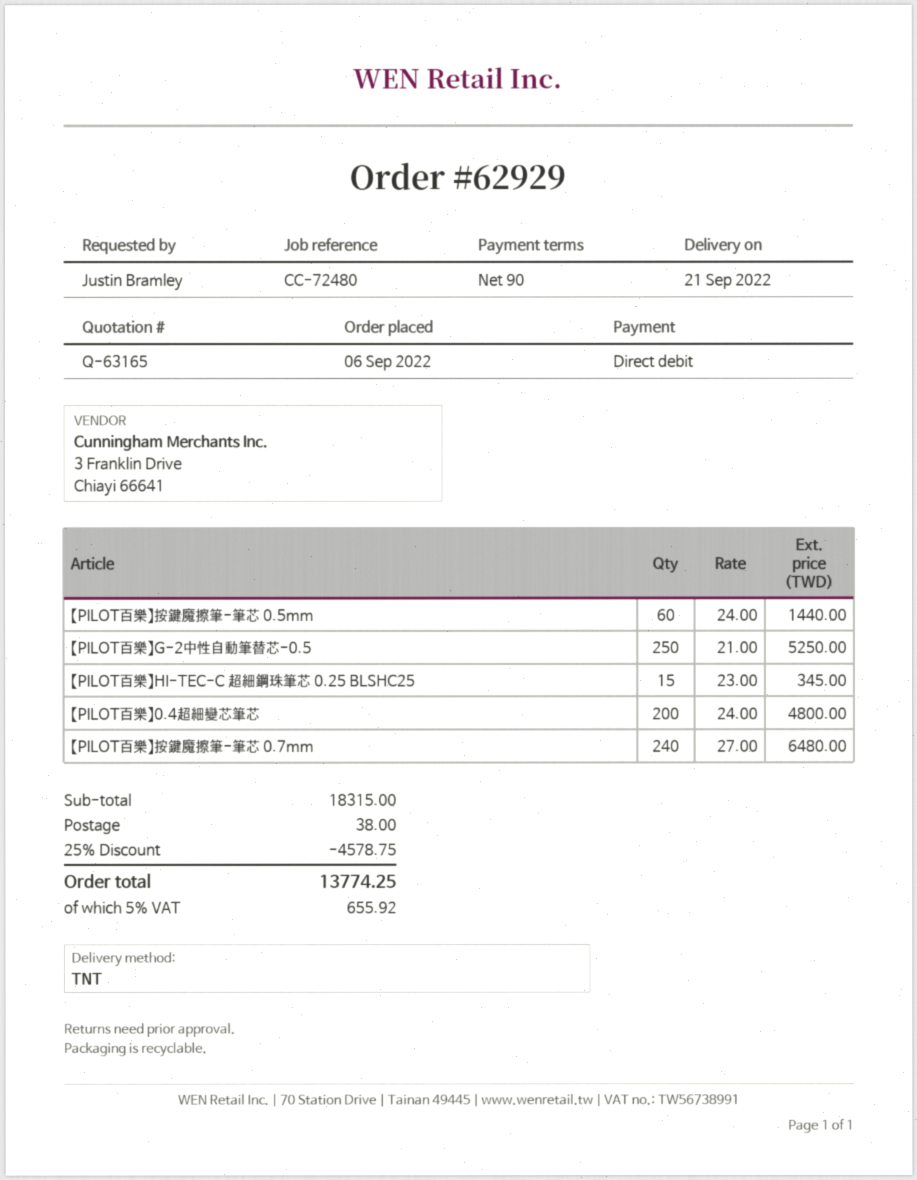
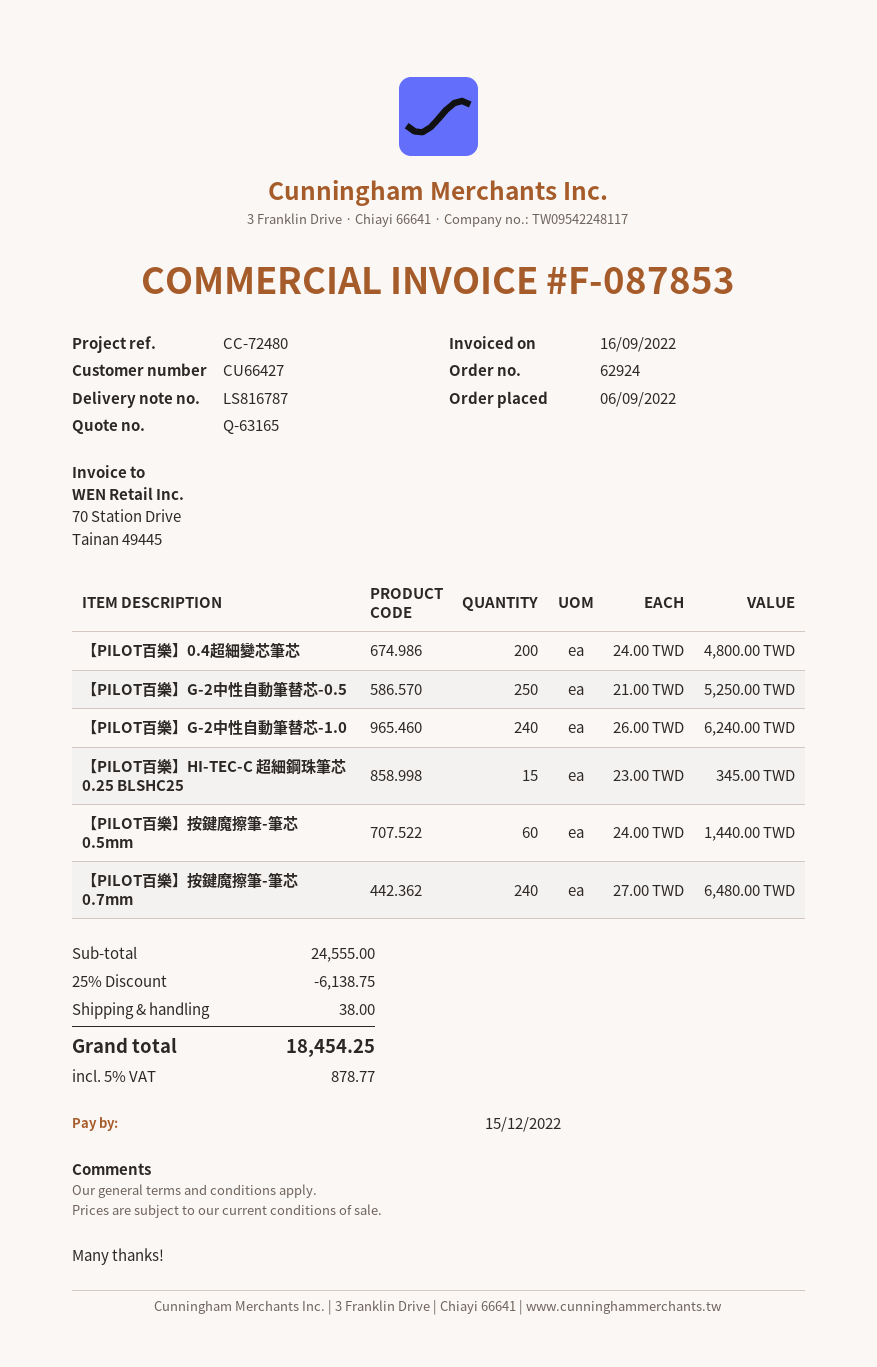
order number: 62929 -> 62924
【PILOT百樂】G-2中性自動筆替芯-1.0: none -> 240 x 26.00 = 6240.00
subtotal: 18315.00 -> 24555.00
discount: 25% = 4578.75 -> 25% = 6138.75
tax: 5% = 655.92 -> 5% = 878.77
total: 13774.25 -> 18454.25

